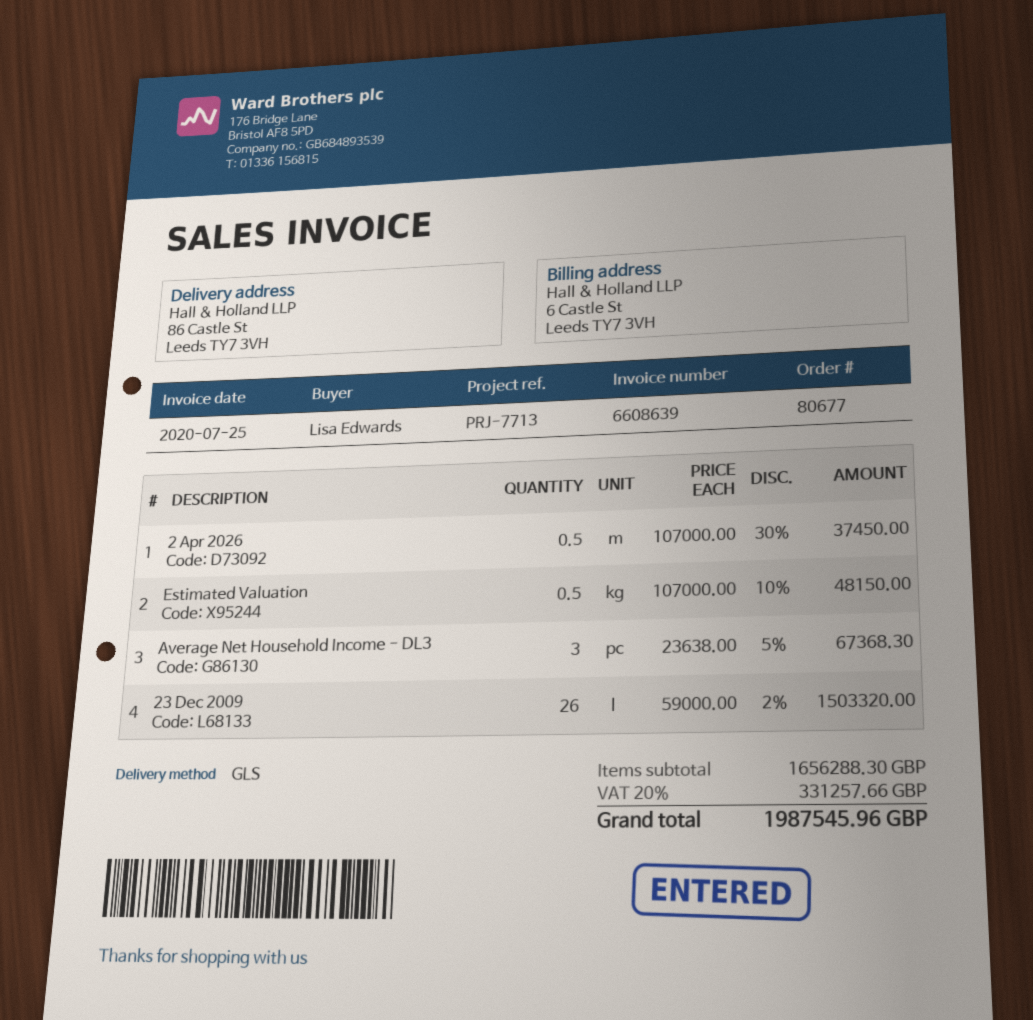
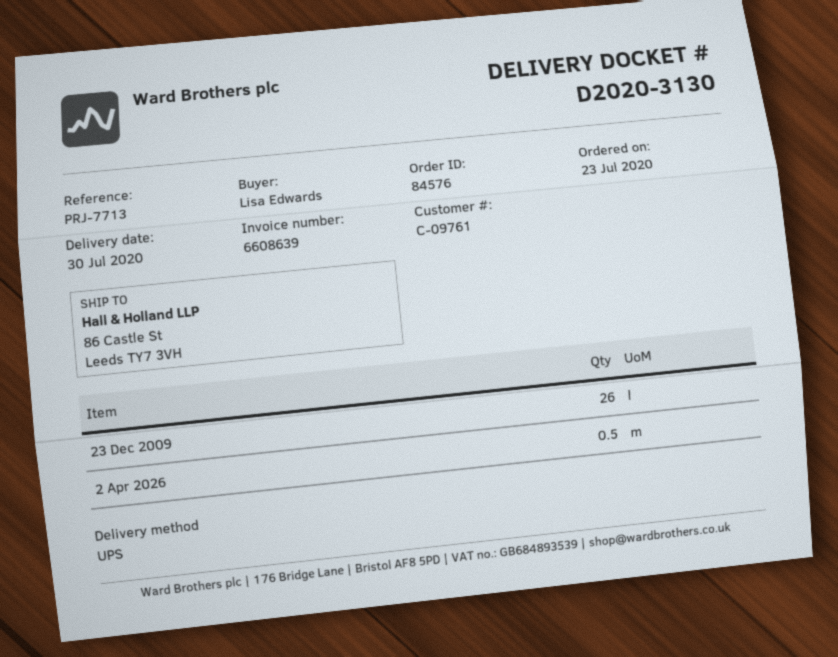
order number: 80677 -> 84576
shipping method: GLS -> UPS
Estimated Valuation: 0.5 -> none
Average Net Household Income - DL3: 3 -> none

